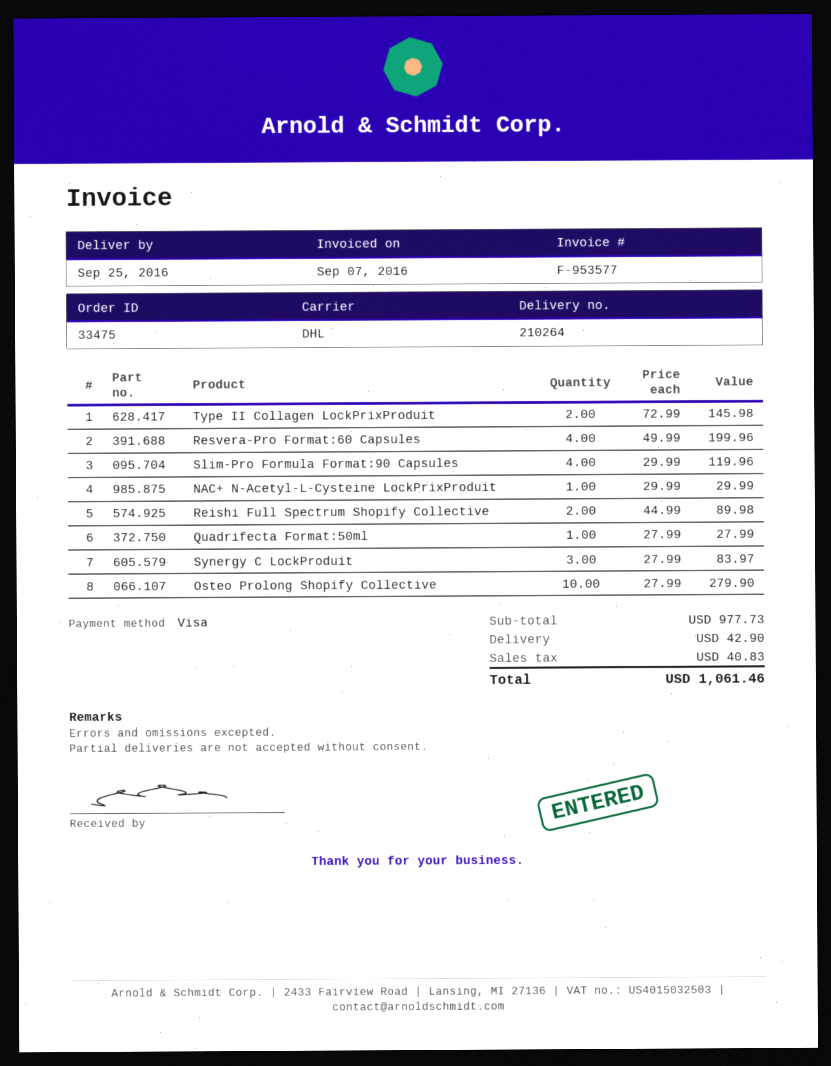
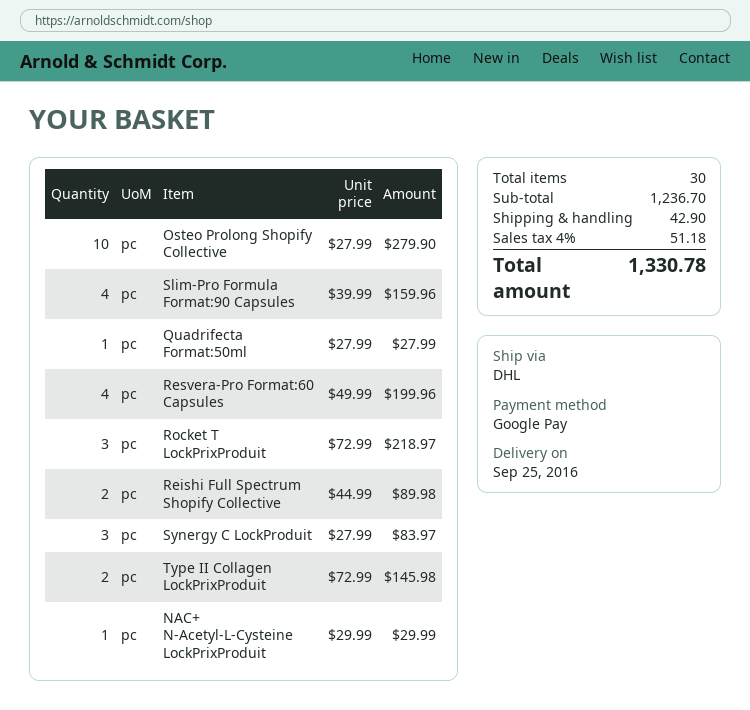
payment method: Visa -> Google Pay
Slim-Pro Formula Format:90 Capsules: 4 x 29.99 = 119.96 -> 4 x 39.99 = 159.96
Rocket T LockPrixProduit: none -> 3 x 72.99 = 218.97
subtotal: 977.73 -> 1236.70
tax: 40.83 -> 51.18
total: 1061.46 -> 1330.78

